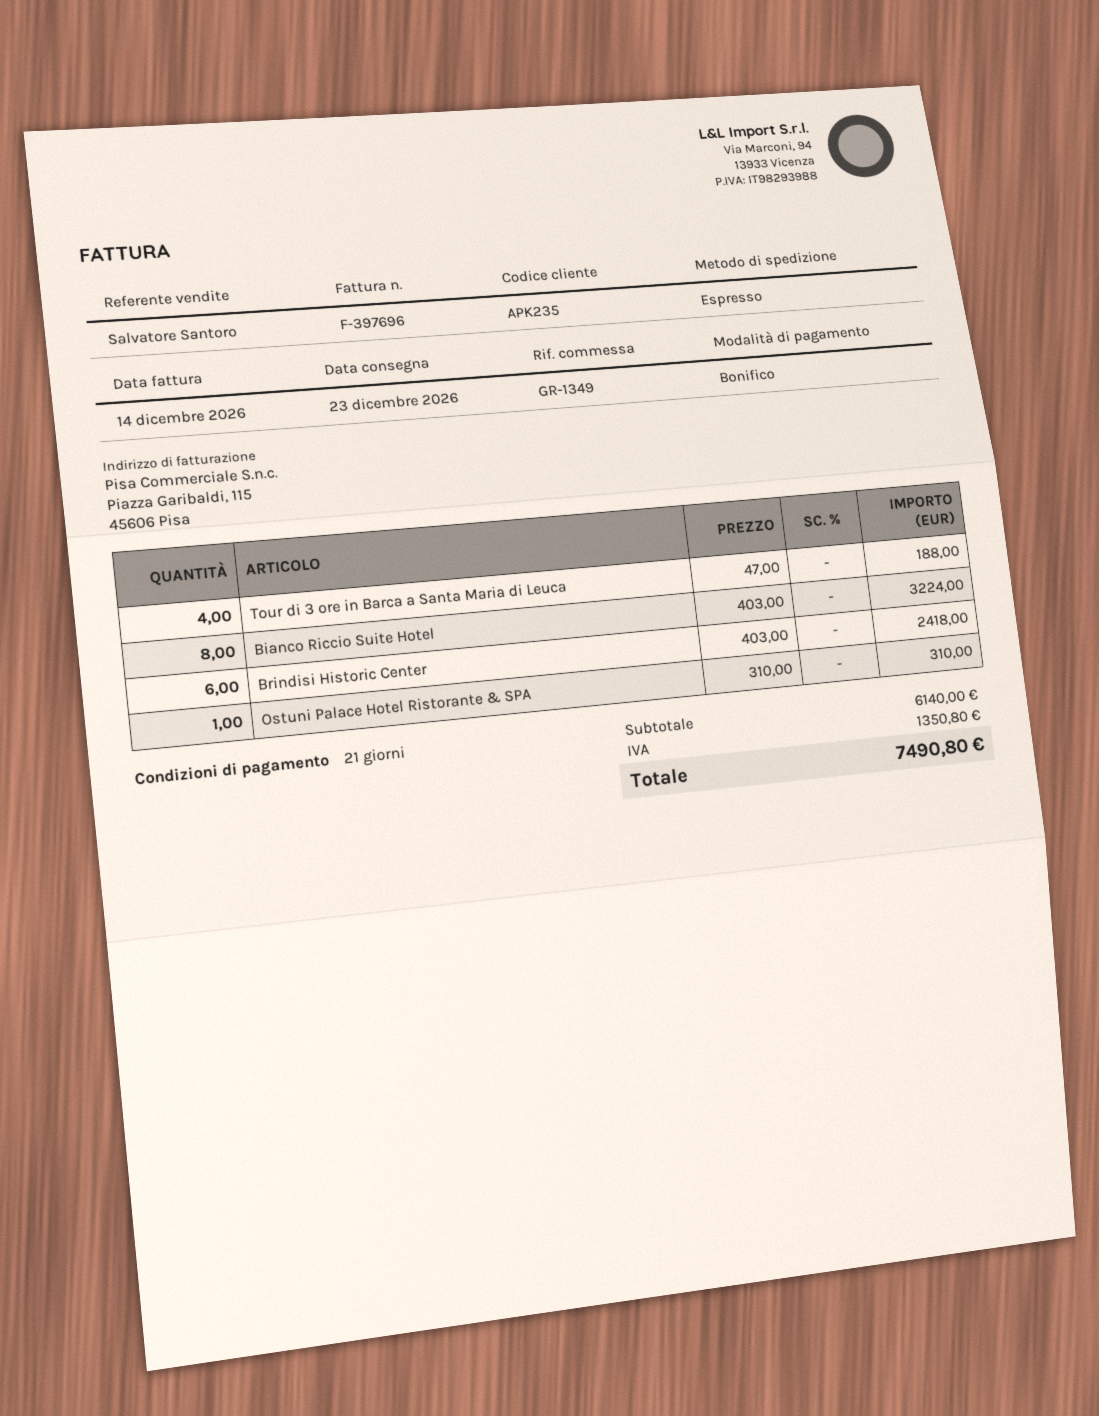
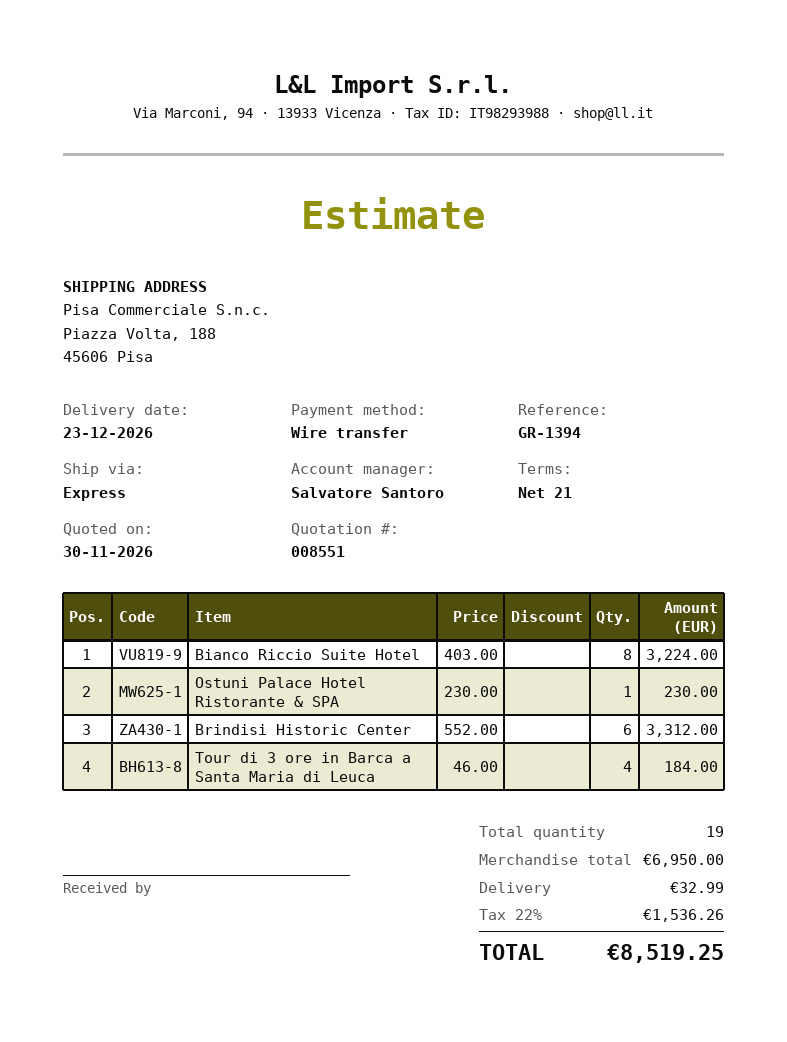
reference: GR-1349 -> GR-1394
Tour di 3 ore in Barca a Santa Maria di Leuca: 4 x 47.00 = 188.00 -> 4 x 46.00 = 184.00
Brindisi Historic Center: 6 x 403.00 = 2418.00 -> 6 x 552.00 = 3312.00
Ostuni Palace Hotel Ristorante & SPA: 1 x 310.00 = 310.00 -> 1 x 230.00 = 230.00
subtotal: 6140.00 -> 6950.00
shipping: none -> 32.99
tax: 1350.80 -> 1536.26
total: 7490.80 -> 8519.25

